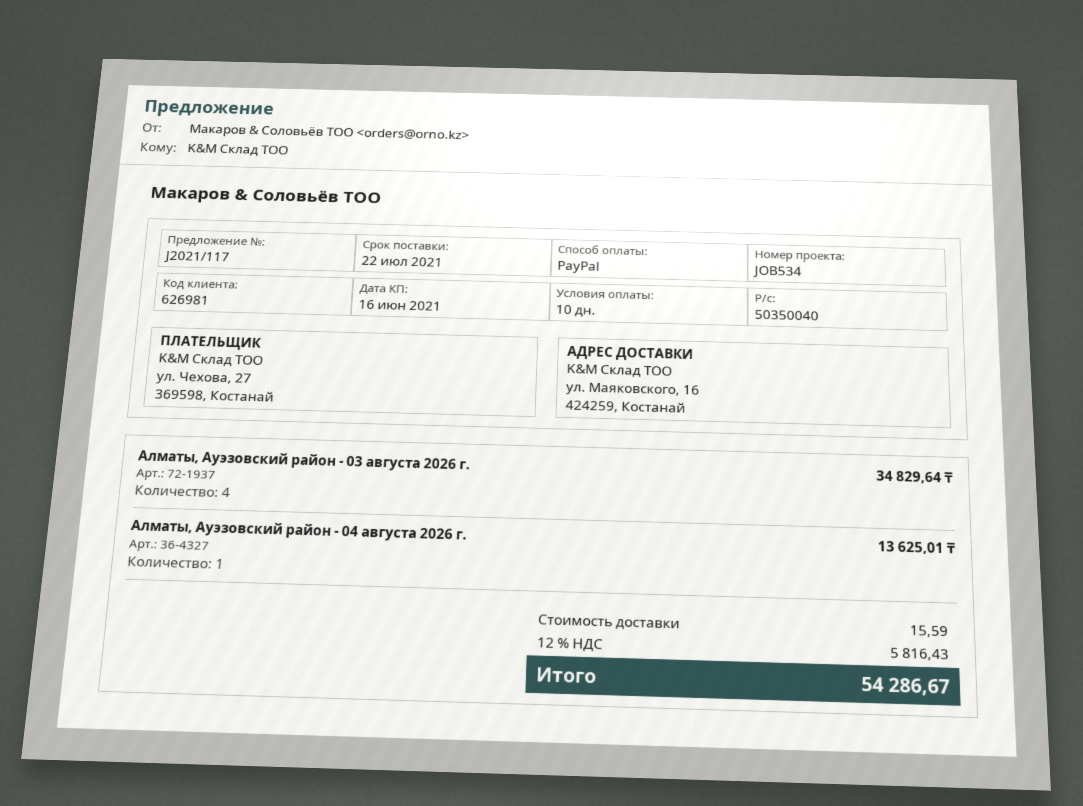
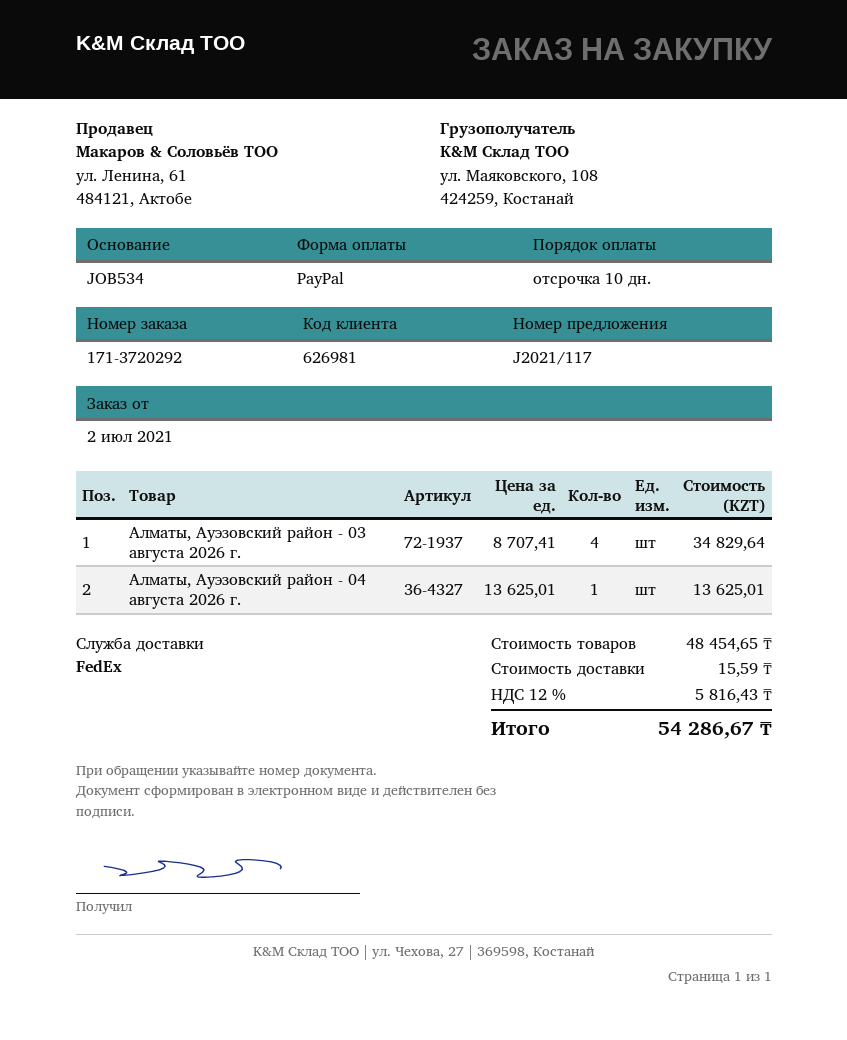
ship to: ул. Маяковского, 16, 424259, Костанай -> ул. Маяковского, 108, 424259, Костанай

